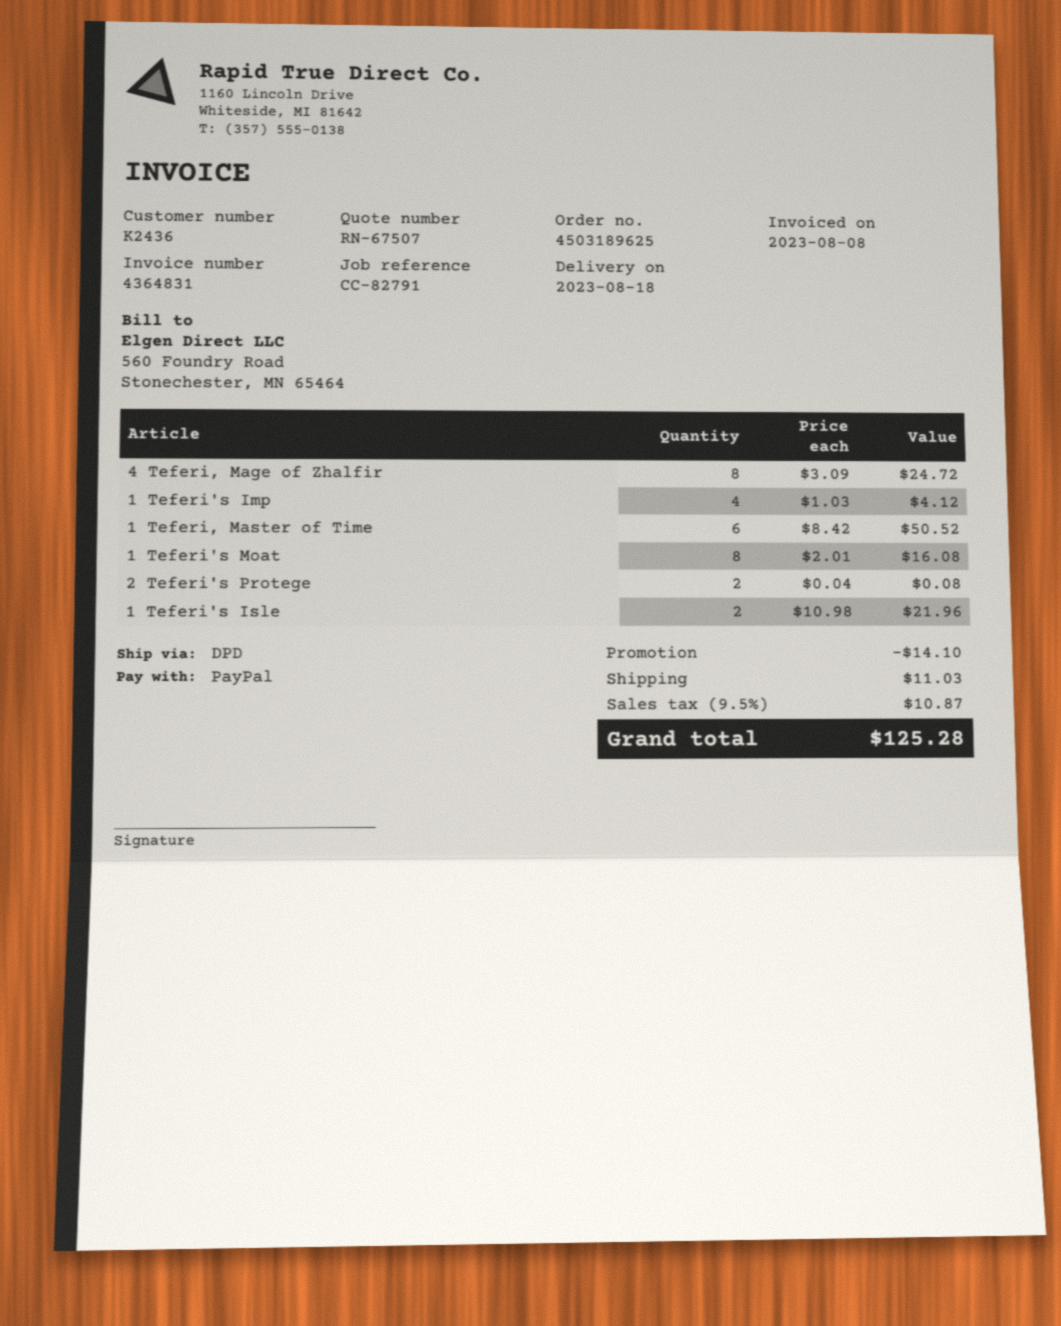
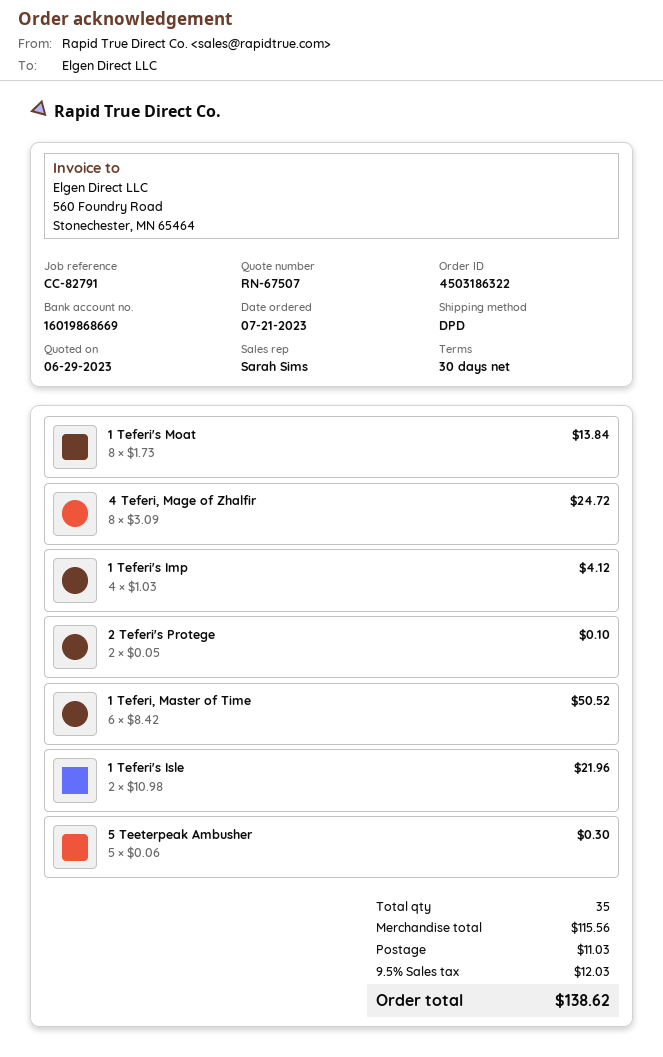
order number: 4503189625 -> 4503186322
1 Teferi's Moat: 8 x 2.01 = 16.08 -> 8 x 1.73 = 13.84
2 Teferi's Protege: 2 x 0.04 = 0.08 -> 2 x 0.05 = 0.10
5 Teeterpeak Ambusher: none -> 5 x 0.06 = 0.30
discount: 14.10 -> none
tax: 9.5% = 10.87 -> 9.5% = 12.03
total: 125.28 -> 138.62

